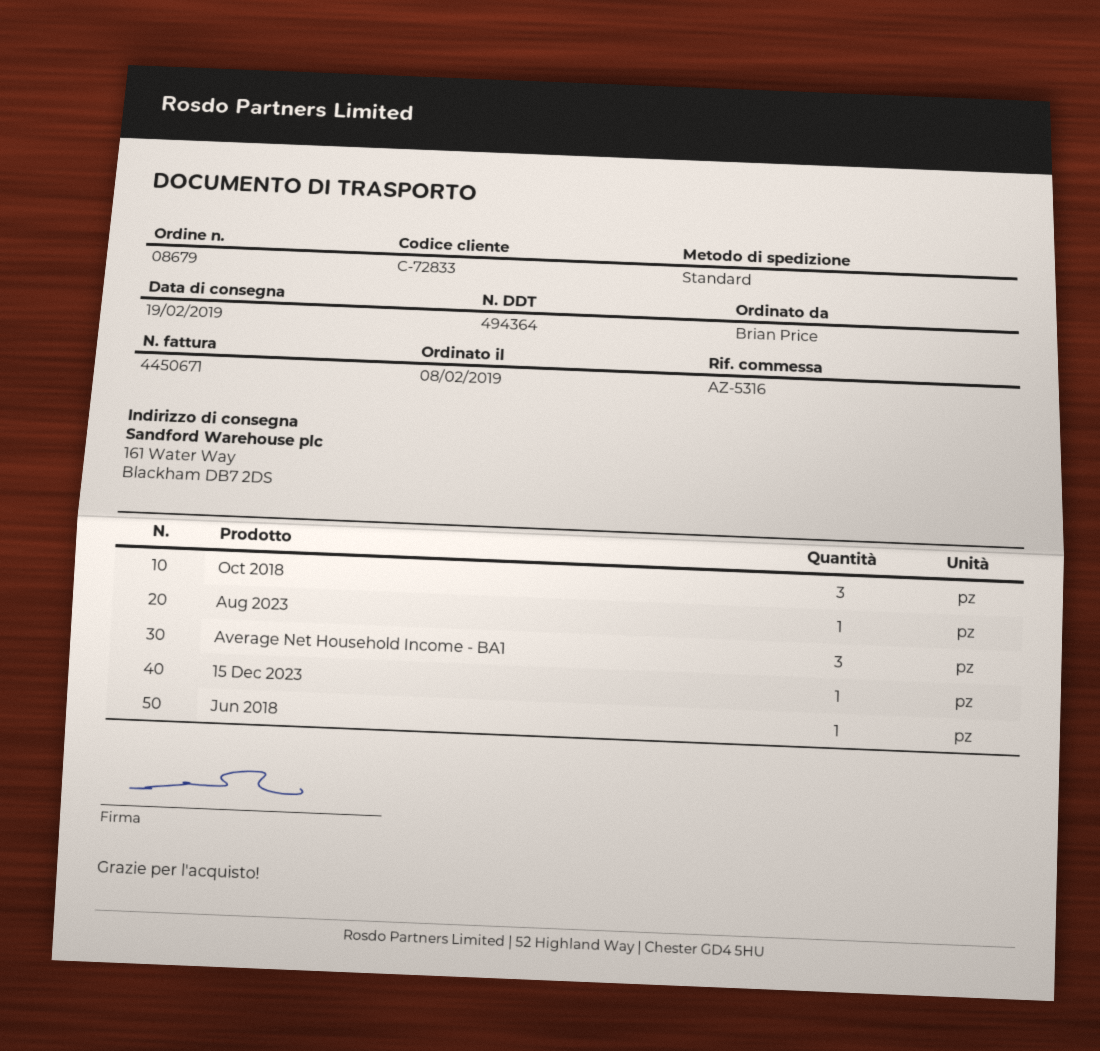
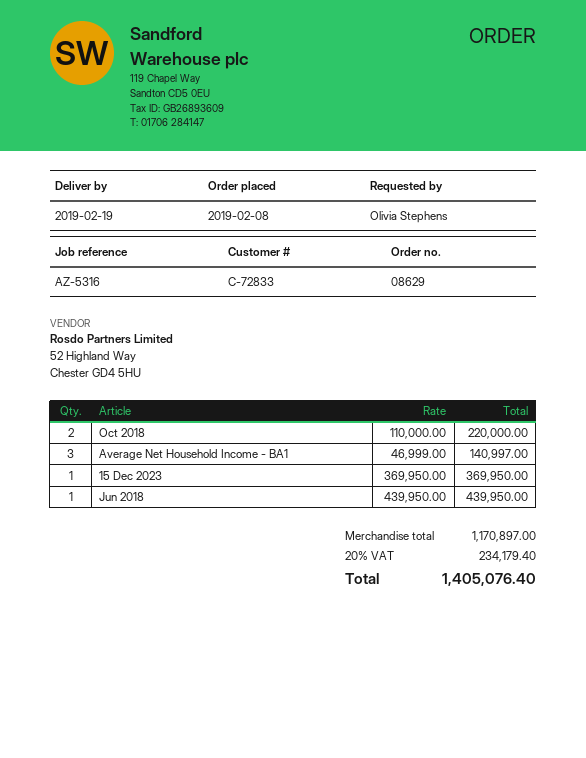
order number: 08679 -> 08629
ordered by: Brian Price -> Olivia Stephens
Oct 2018: 3 -> 2
Aug 2023: 1 -> none

